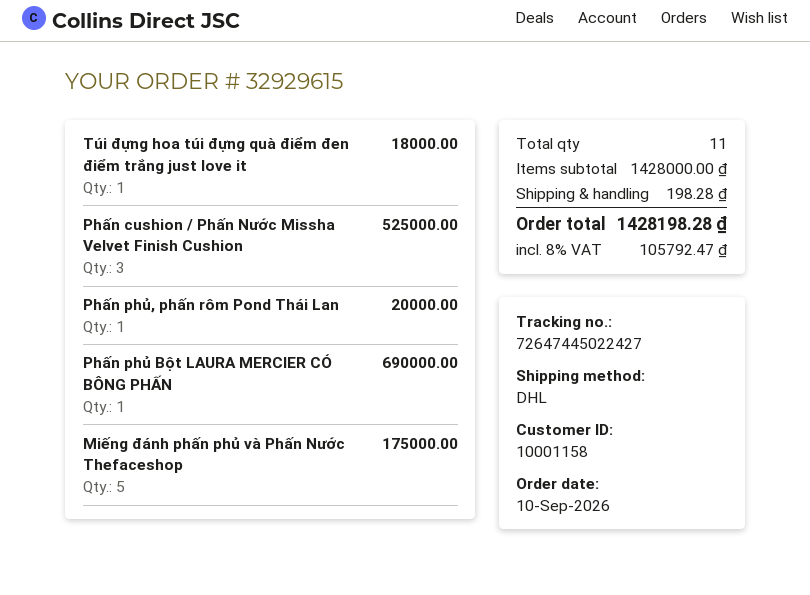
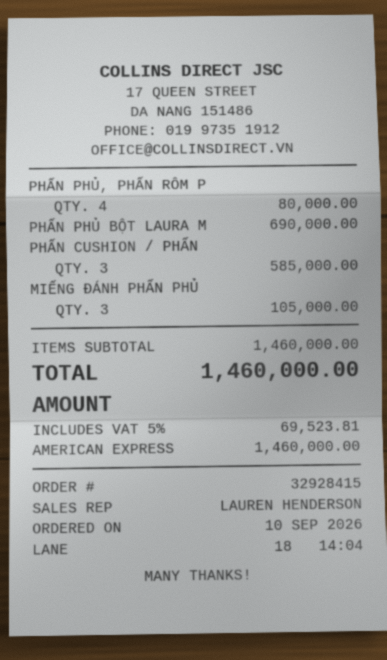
order number: 32929615 -> 32928415
Túi đựng hoa túi đựng quà điểm đen điểm trắng just love it: 1 for 18000.00 -> none
Phấn cushion / Phấn Nước Missha Velvet Finish Cushion: 3 for 525000.00 -> 3 for 585000.00
Phấn phủ, phấn rôm Pond Thái Lan: 1 for 20000.00 -> 4 for 80000.00
Miếng đánh phấn phủ và Phấn Nước Thefaceshop: 5 for 175000.00 -> 3 for 105000.00
subtotal: 1428000.00 -> 1460000.00
shipping: 198.28 -> none
tax: 8% = 105792.47 -> 5% = 69523.81
total: 1428198.28 -> 1460000.00

